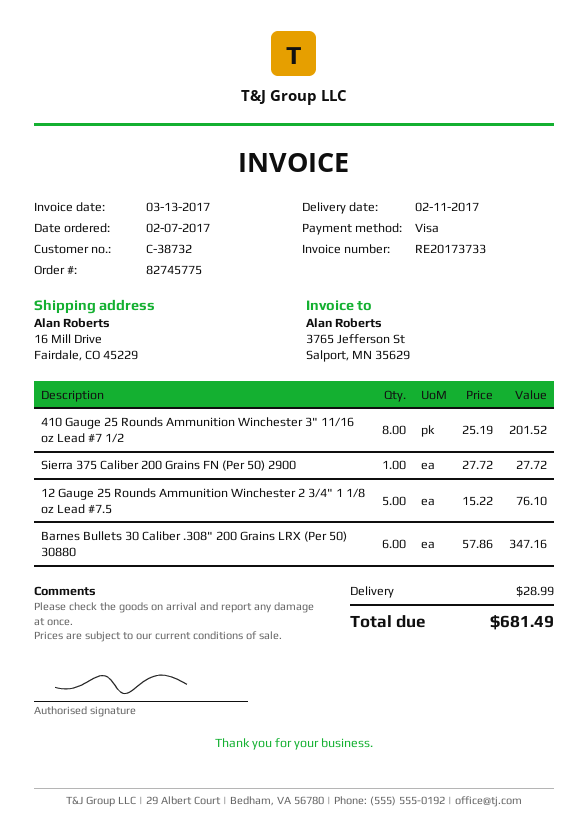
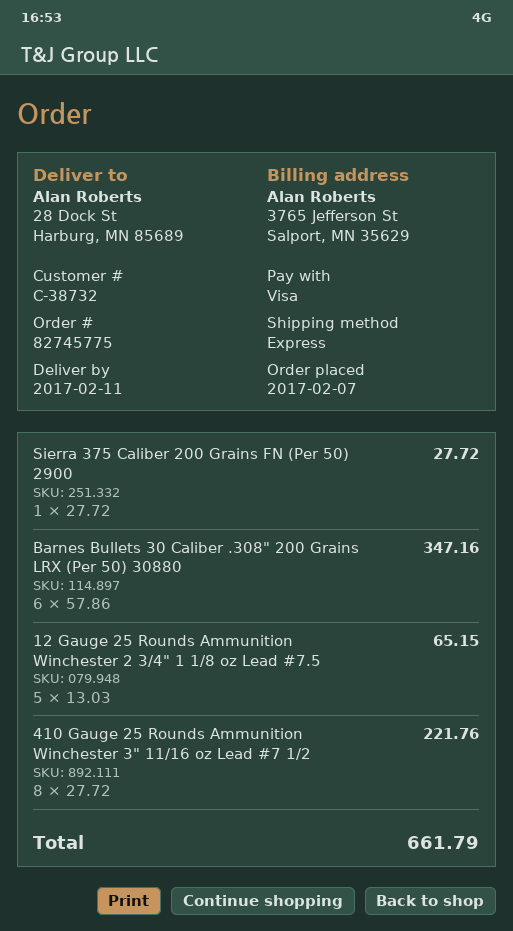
ship to: 16 Mill Drive, Fairdale, CO 45229 -> 28 Dock St, Harburg, MN 85689
410 Gauge 25 Rounds Ammunition Winchester 3" 11/16 oz Lead #7 1/2: 8 x 25.19 = 201.52 -> 8 x 27.72 = 221.76
12 Gauge 25 Rounds Ammunition Winchester 2 3/4" 1 1/8 oz Lead #7.5: 5 x 15.22 = 76.10 -> 5 x 13.03 = 65.15
shipping: 28.99 -> none
total: 681.49 -> 661.79

